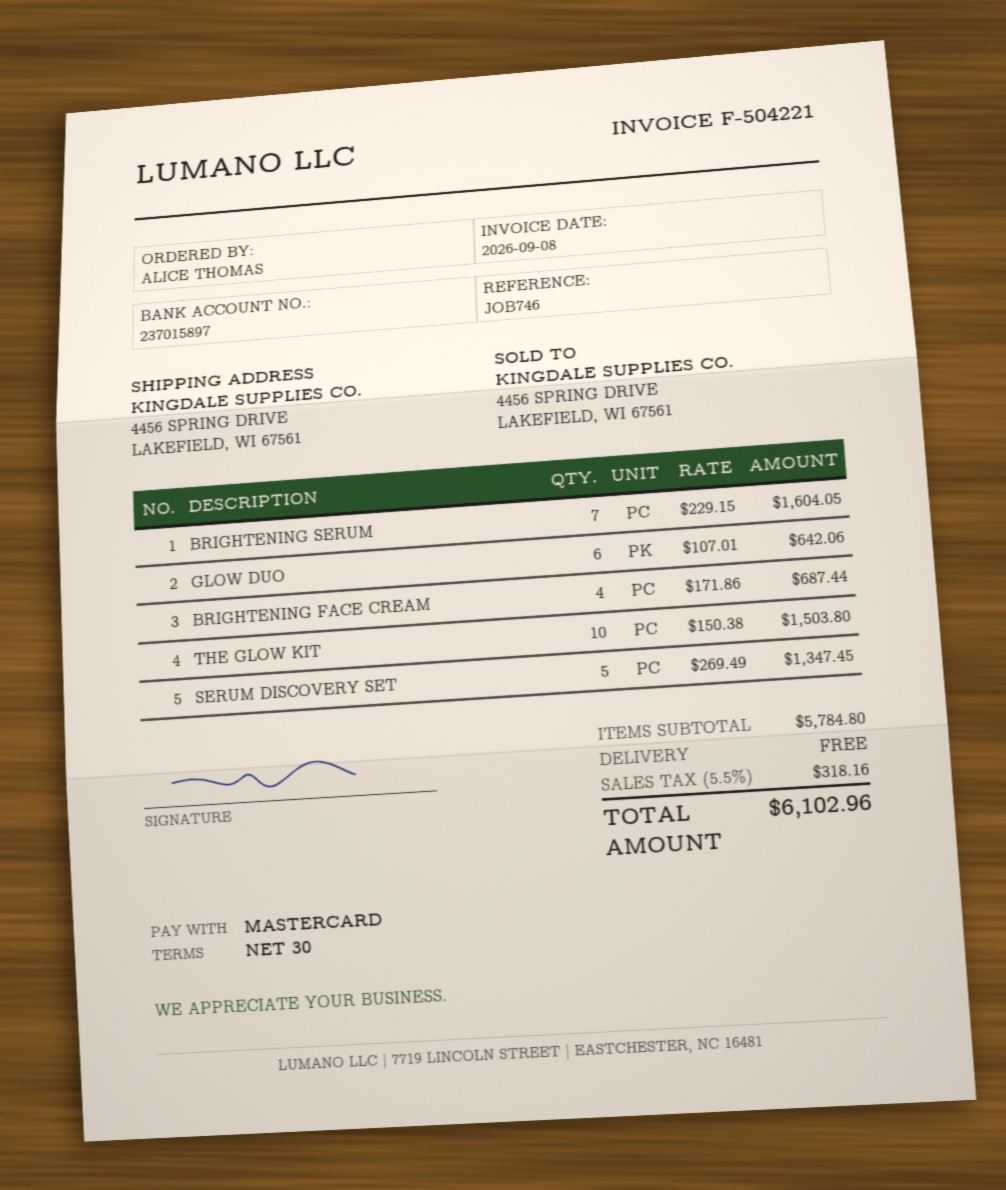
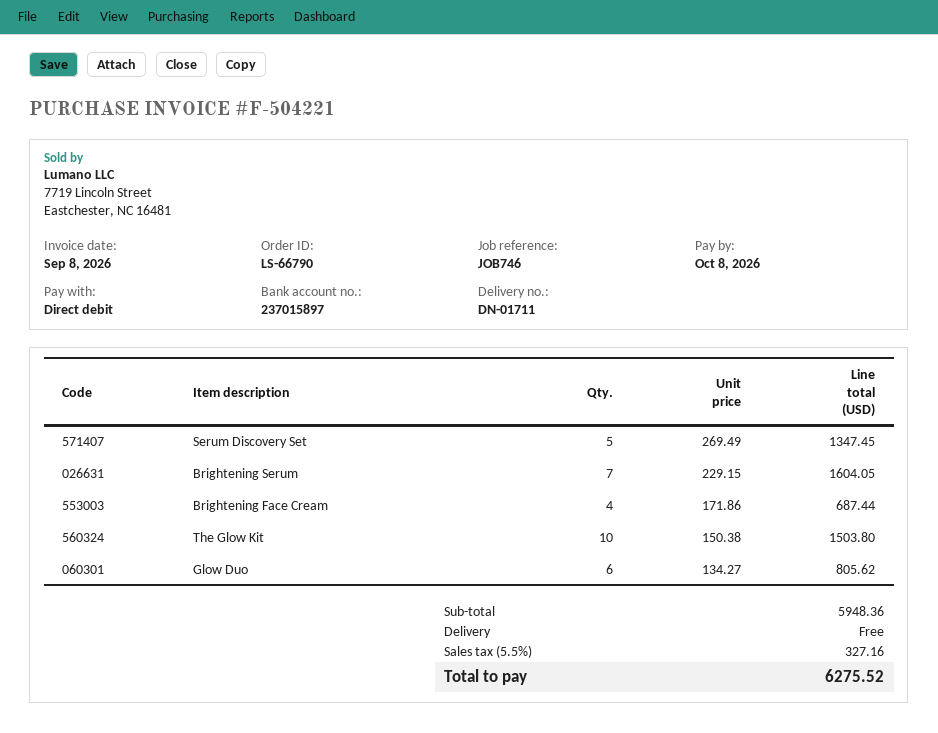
payment method: Mastercard -> direct debit
GLOW DUO: 6 x 107.01 = 642.06 -> 6 x 134.27 = 805.62
subtotal: 5784.80 -> 5948.36
tax: 5.5% = 318.16 -> 5.5% = 327.16
total: 6102.96 -> 6275.52

